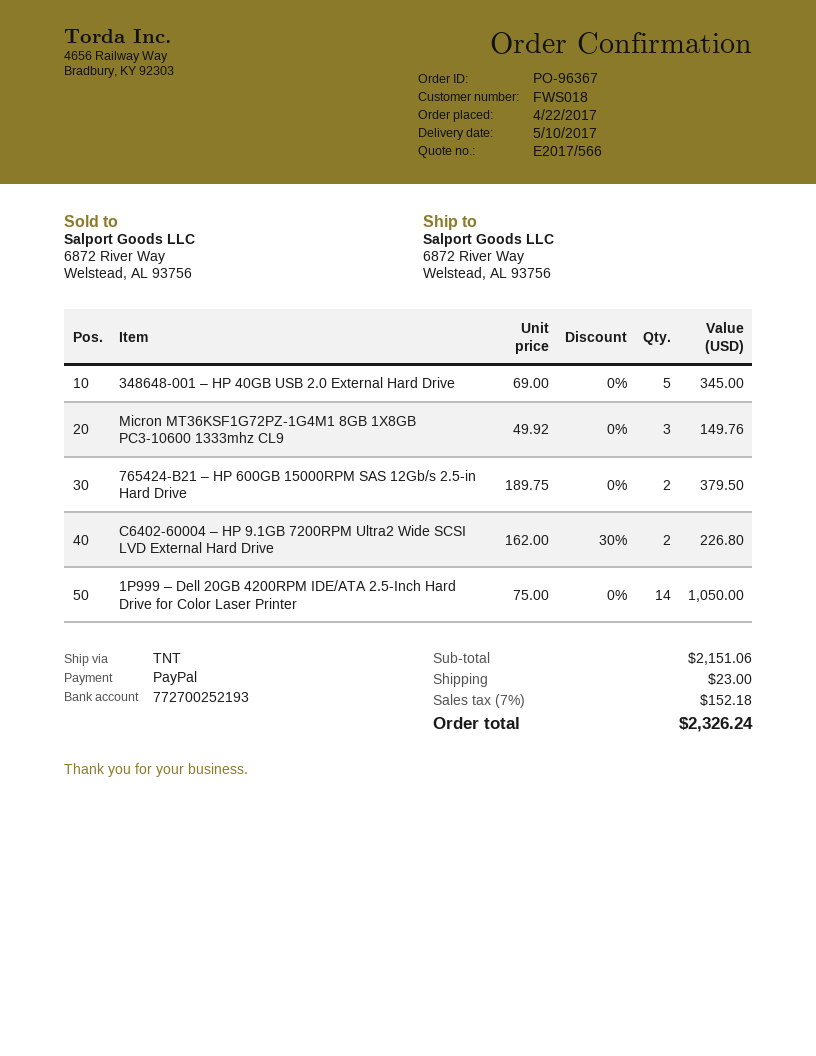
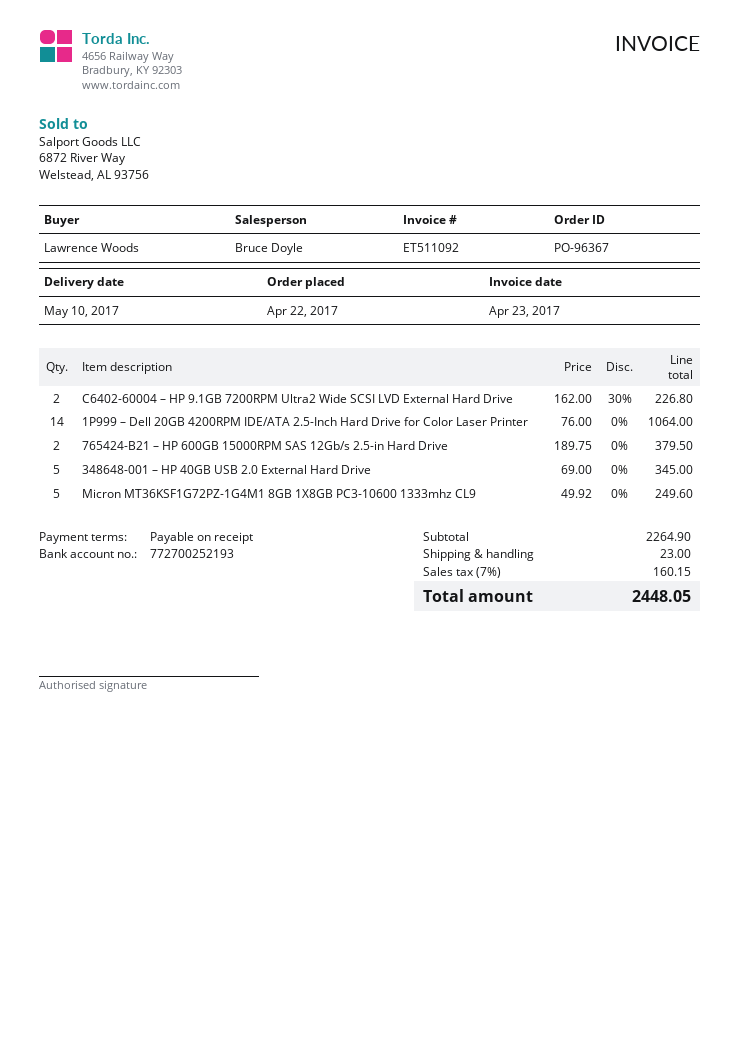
Micron MT36KSF1G72PZ-1G4M1 8GB 1X8GB PC3-10600 1333mhz CL9: 3 x 49.92 = 149.76 -> 5 x 49.92 = 249.60
1P999 – Dell 20GB 4200RPM IDE/ATA 2.5-Inch Hard Drive for Color Laser Printer: 14 x 75.00 = 1050.00 -> 14 x 76.00 = 1064.00
subtotal: 2151.06 -> 2264.90
tax: 7% = 152.18 -> 7% = 160.15
total: 2326.24 -> 2448.05

